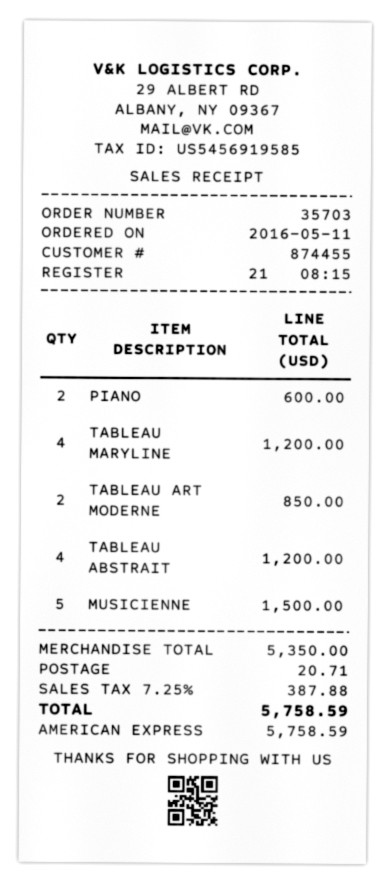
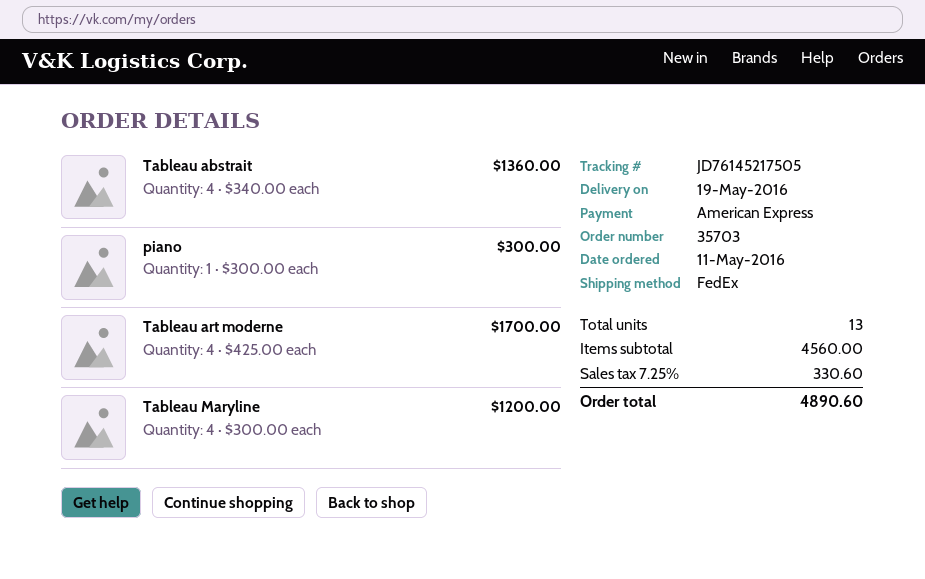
PIANO: 2 for 600.00 -> 1 for 300.00
TABLEAU ART MODERNE: 2 for 850.00 -> 4 for 1700.00
TABLEAU ABSTRAIT: 4 for 1200.00 -> 4 for 1360.00
MUSICIENNE: 5 for 1500.00 -> none
subtotal: 5350.00 -> 4560.00
shipping: 20.71 -> none
tax: 7.25% = 387.88 -> 7.25% = 330.60
total: 5758.59 -> 4890.60

